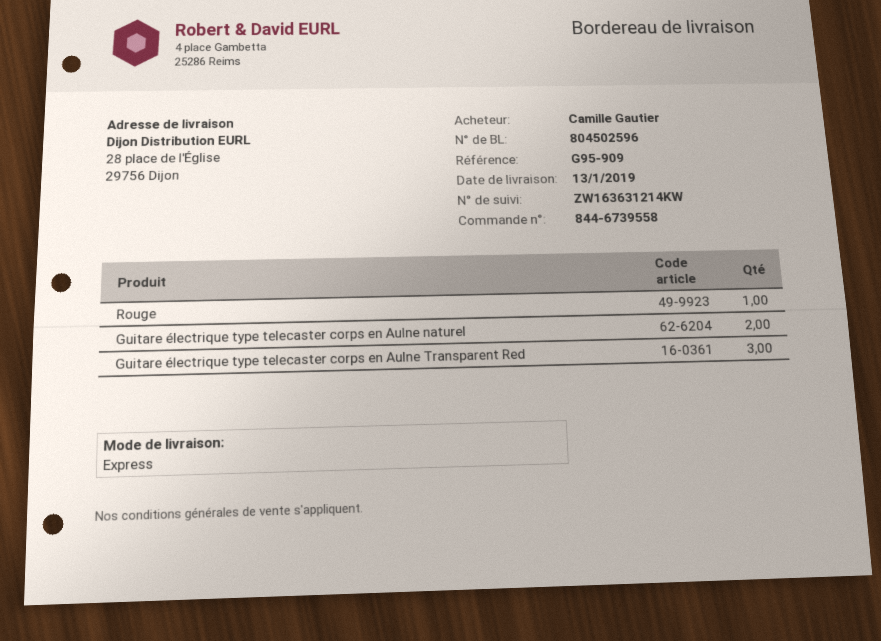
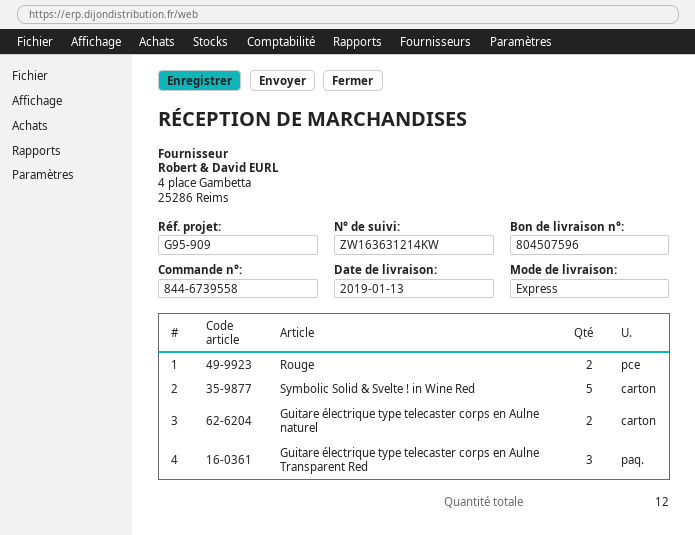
delivery note number: 804502596 -> 804507596
Rouge: 1 -> 2
Symbolic Solid & Svelte ! in Wine Red: none -> 5

